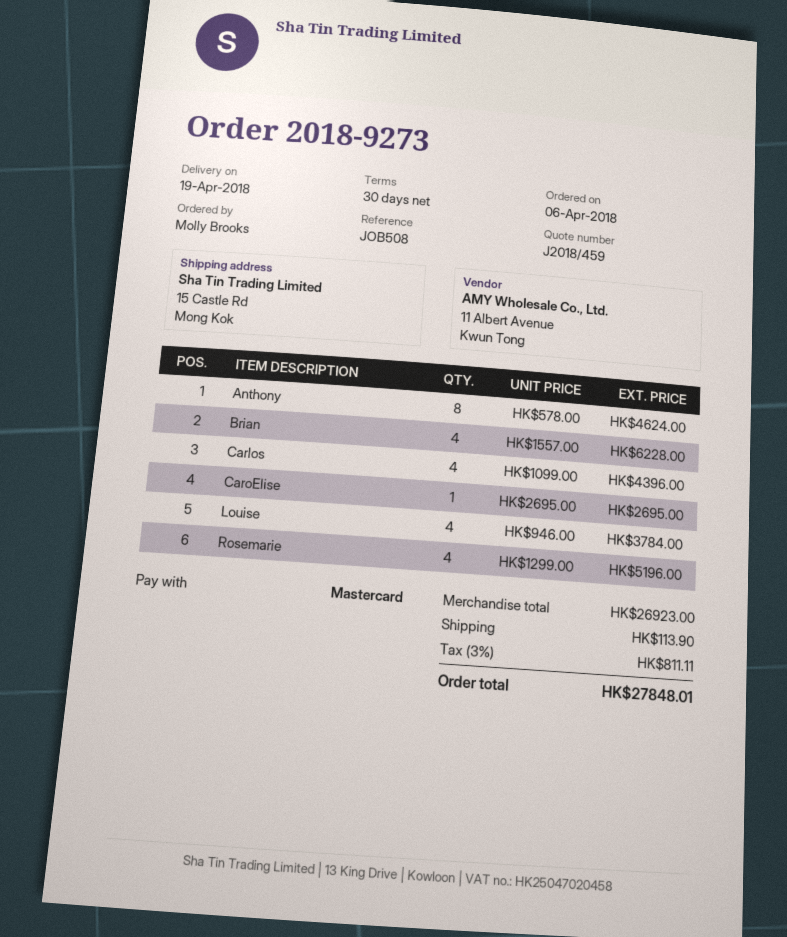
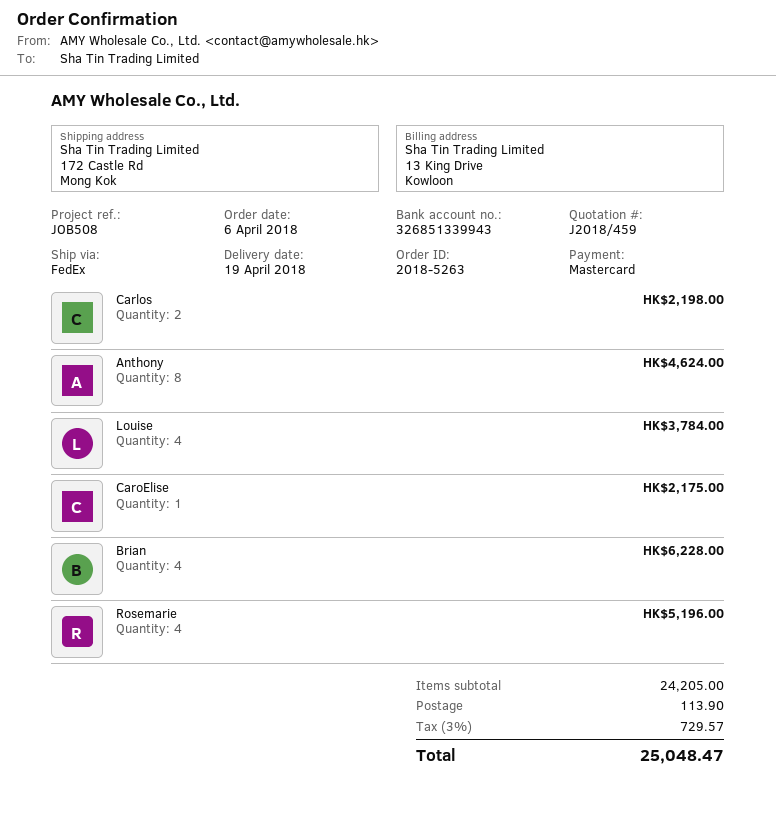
order number: 2018-9273 -> 2018-5263
ship to: 15 Castle Rd, Mong Kok -> 172 Castle Rd, Mong Kok
Carlos: 4 for 4396.00 -> 2 for 2198.00
CaroElise: 1 for 2695.00 -> 1 for 2175.00
subtotal: 26923.00 -> 24205.00
tax: 3% = 811.11 -> 3% = 729.57
total: 27848.01 -> 25048.47

